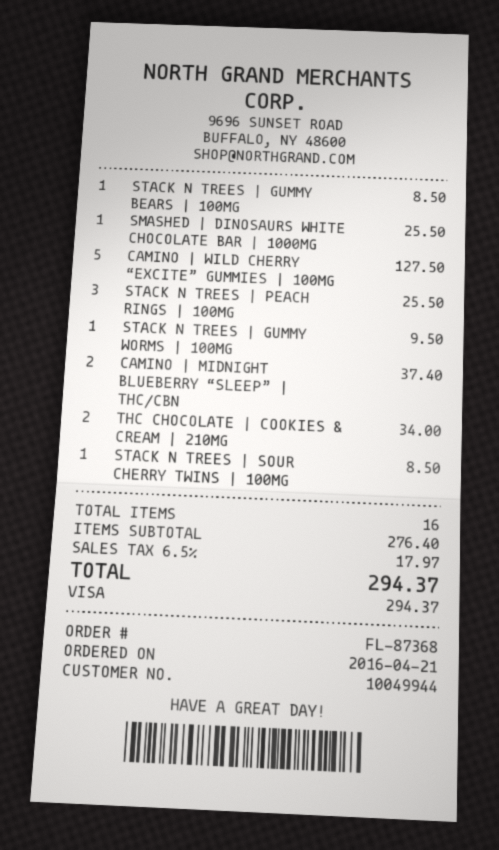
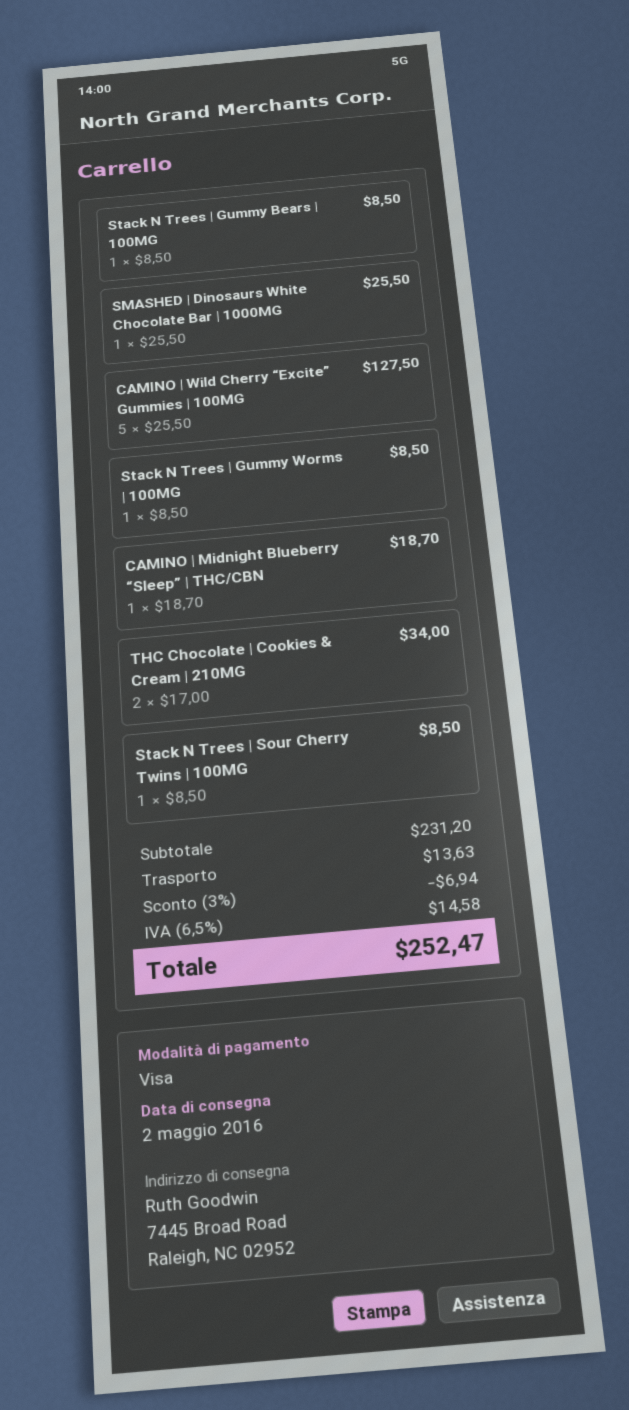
STACK N TREES | PEACH RINGS | 100MG: 3 for 25.50 -> none
STACK N TREES | GUMMY WORMS | 100MG: 1 for 9.50 -> 1 for 8.50
CAMINO | MIDNIGHT BLUEBERRY “SLEEP” | THC/CBN: 2 for 37.40 -> 1 for 18.70
subtotal: 276.40 -> 231.20
discount: none -> 3% = 6.94
shipping: none -> 13.63
tax: 6.5% = 17.97 -> 6.5% = 14.58
total: 294.37 -> 252.47

